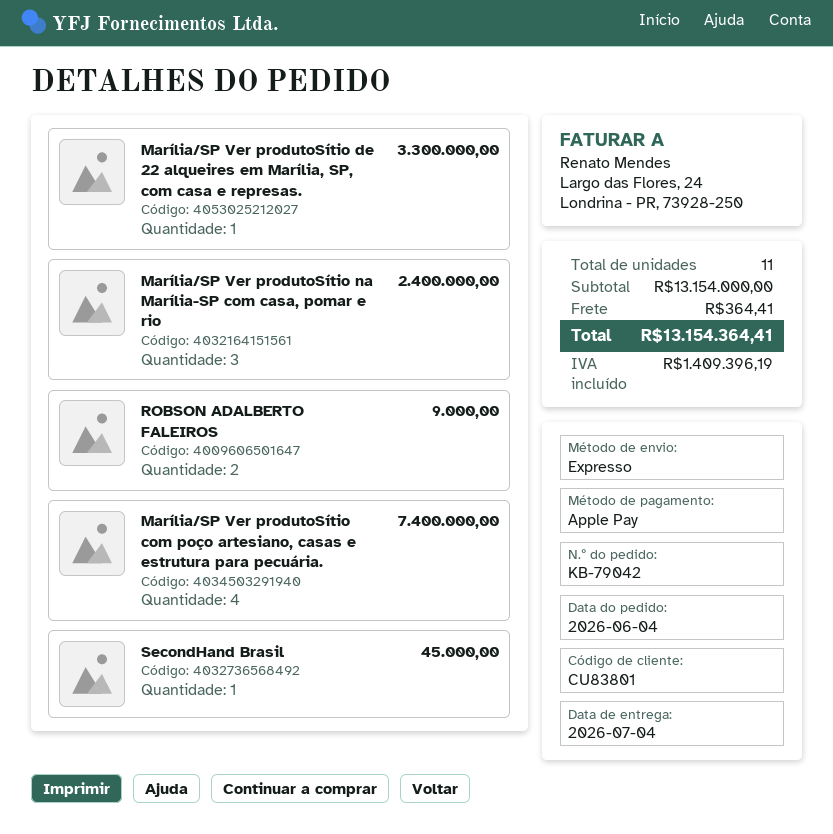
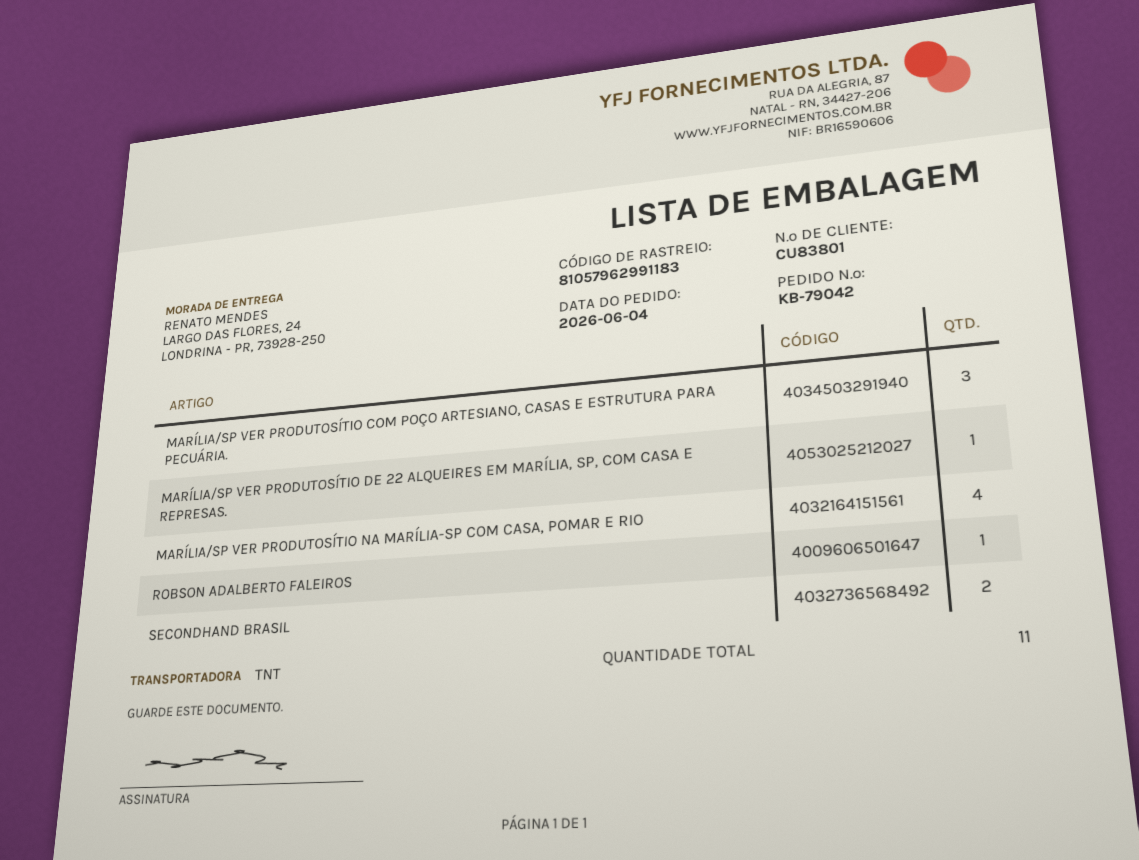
shipping method: express -> TNT
Marília/SP Ver produtoSítio na Marília-SP com casa, pomar e rio: 3 -> 4
ROBSON ADALBERTO FALEIROS: 2 -> 1
Marília/SP Ver produtoSítio com poço artesiano, casas e estrutura para pecuária.: 4 -> 3
SecondHand Brasil: 1 -> 2

